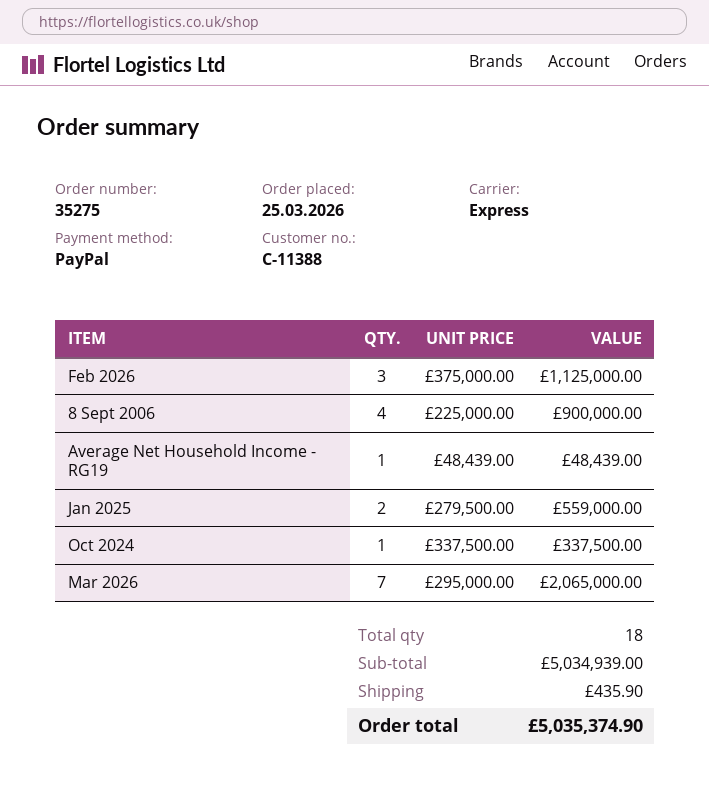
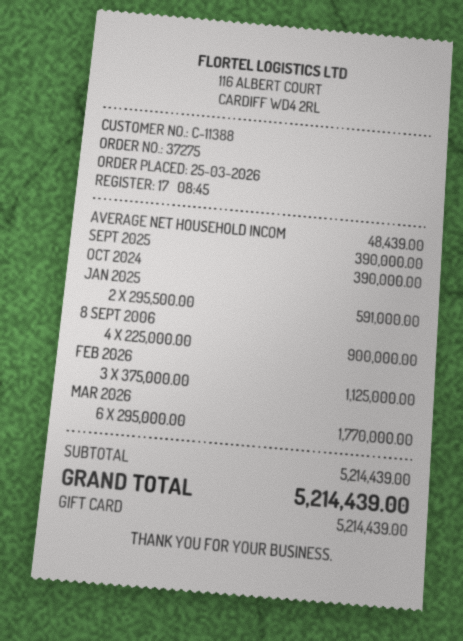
order number: 35275 -> 37275
payment method: PayPal -> gift card
Jan 2025: 2 x 279500.00 = 559000.00 -> 2 x 295500.00 = 591000.00
Oct 2024: 1 x 337500.00 = 337500.00 -> 1 x 390000.00 = 390000.00
Mar 2026: 7 x 295000.00 = 2065000.00 -> 6 x 295000.00 = 1770000.00
SEPT 2025: none -> 1 x 390000.00 = 390000.00
subtotal: 5034939.00 -> 5214439.00
shipping: 435.90 -> none
total: 5035374.90 -> 5214439.00

